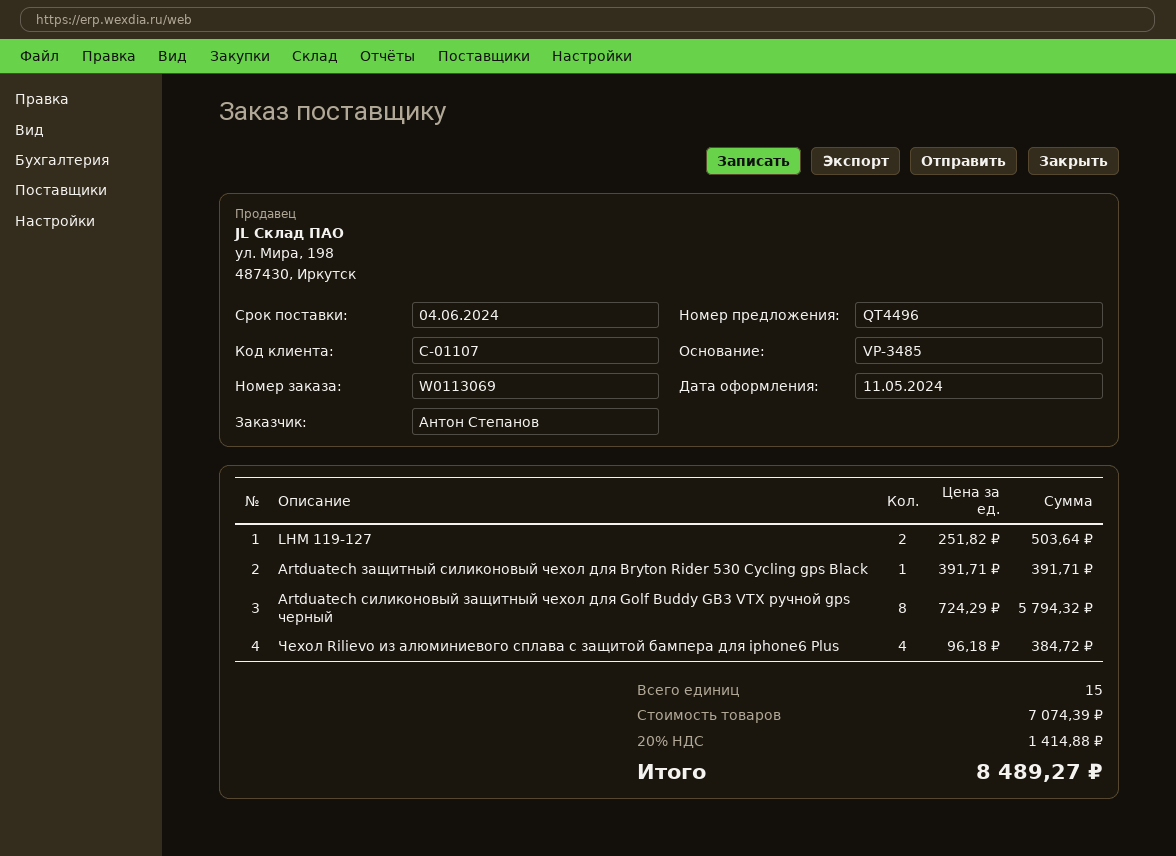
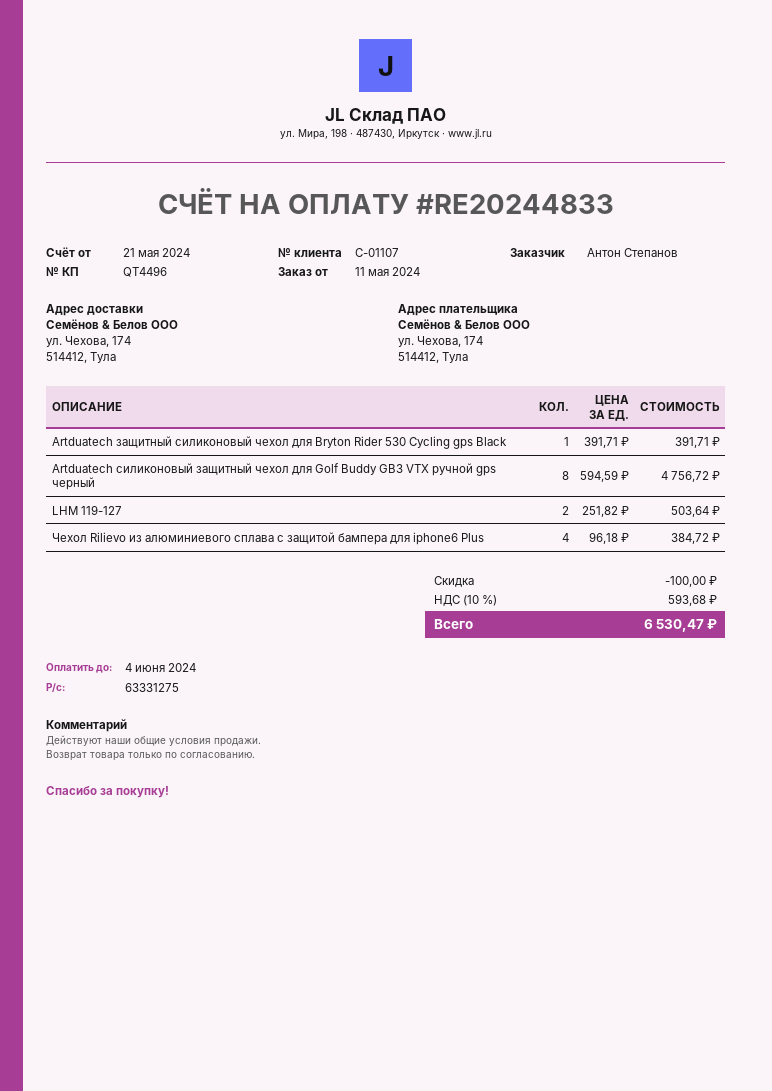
Artduatech силиконовый защитный чехол для Golf Buddy GB3 VTX ручной gps черный: 8 x 724.29 = 5794.32 -> 8 x 594.59 = 4756.72
discount: none -> 100.00
tax: 20% = 1414.88 -> 10% = 593.68
total: 8489.27 -> 6530.47

